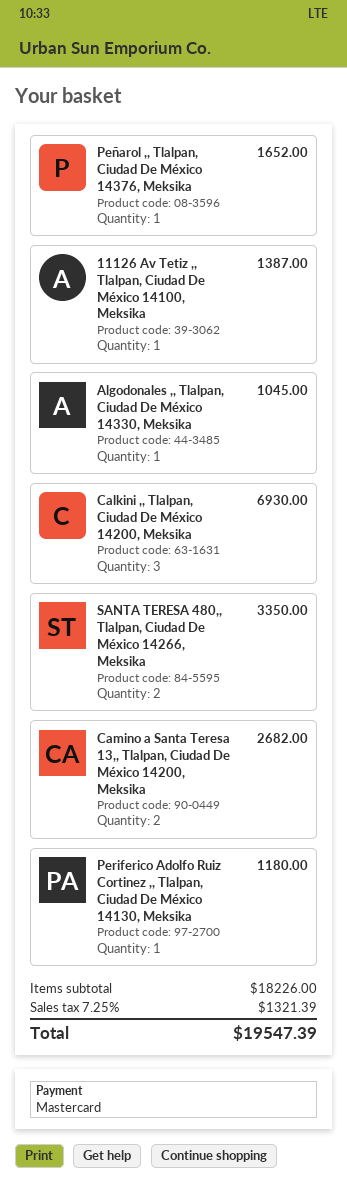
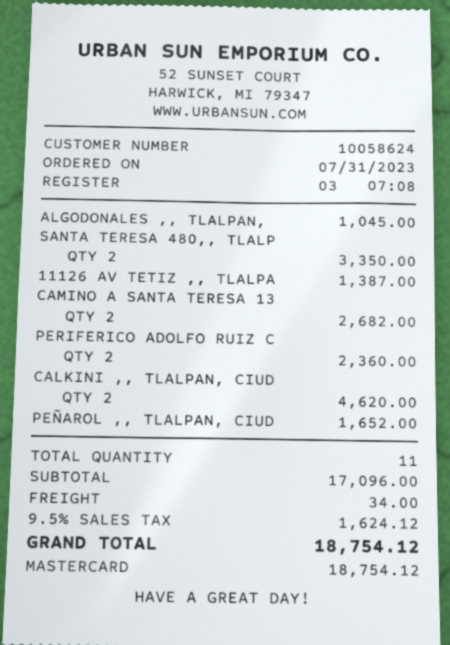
Calkini ,, Tlalpan, Ciudad De México 14200, Meksika: 3 for 6930.00 -> 2 for 4620.00
Periferico Adolfo Ruiz Cortinez ,, Tlalpan, Ciudad De México 14130, Meksika: 1 for 1180.00 -> 2 for 2360.00
subtotal: 18226.00 -> 17096.00
shipping: none -> 34.00
tax: 7.25% = 1321.39 -> 9.5% = 1624.12
total: 19547.39 -> 18754.12

